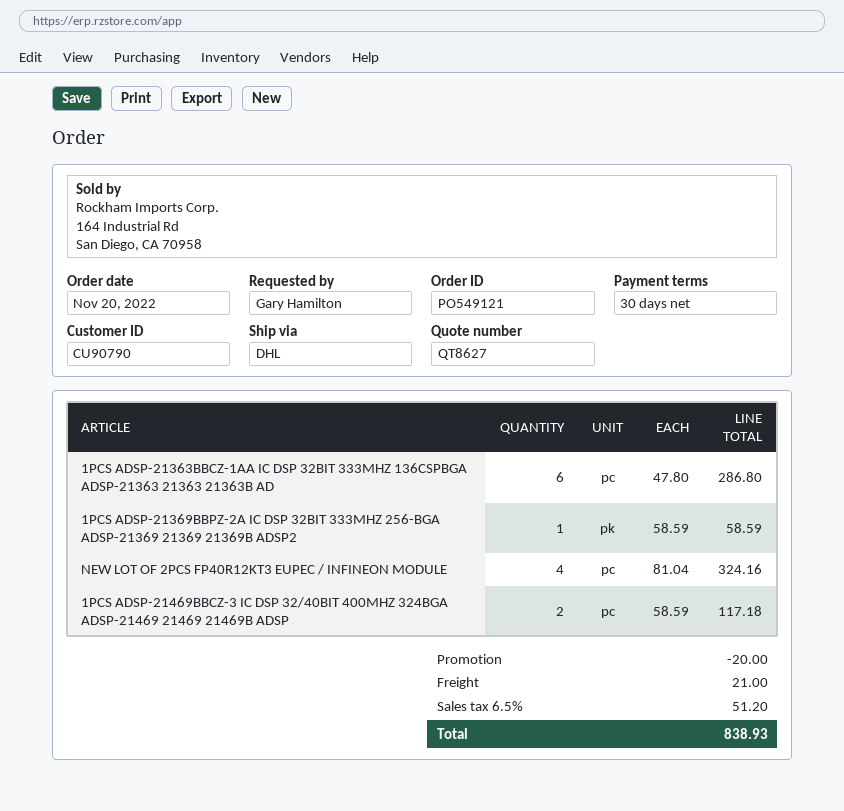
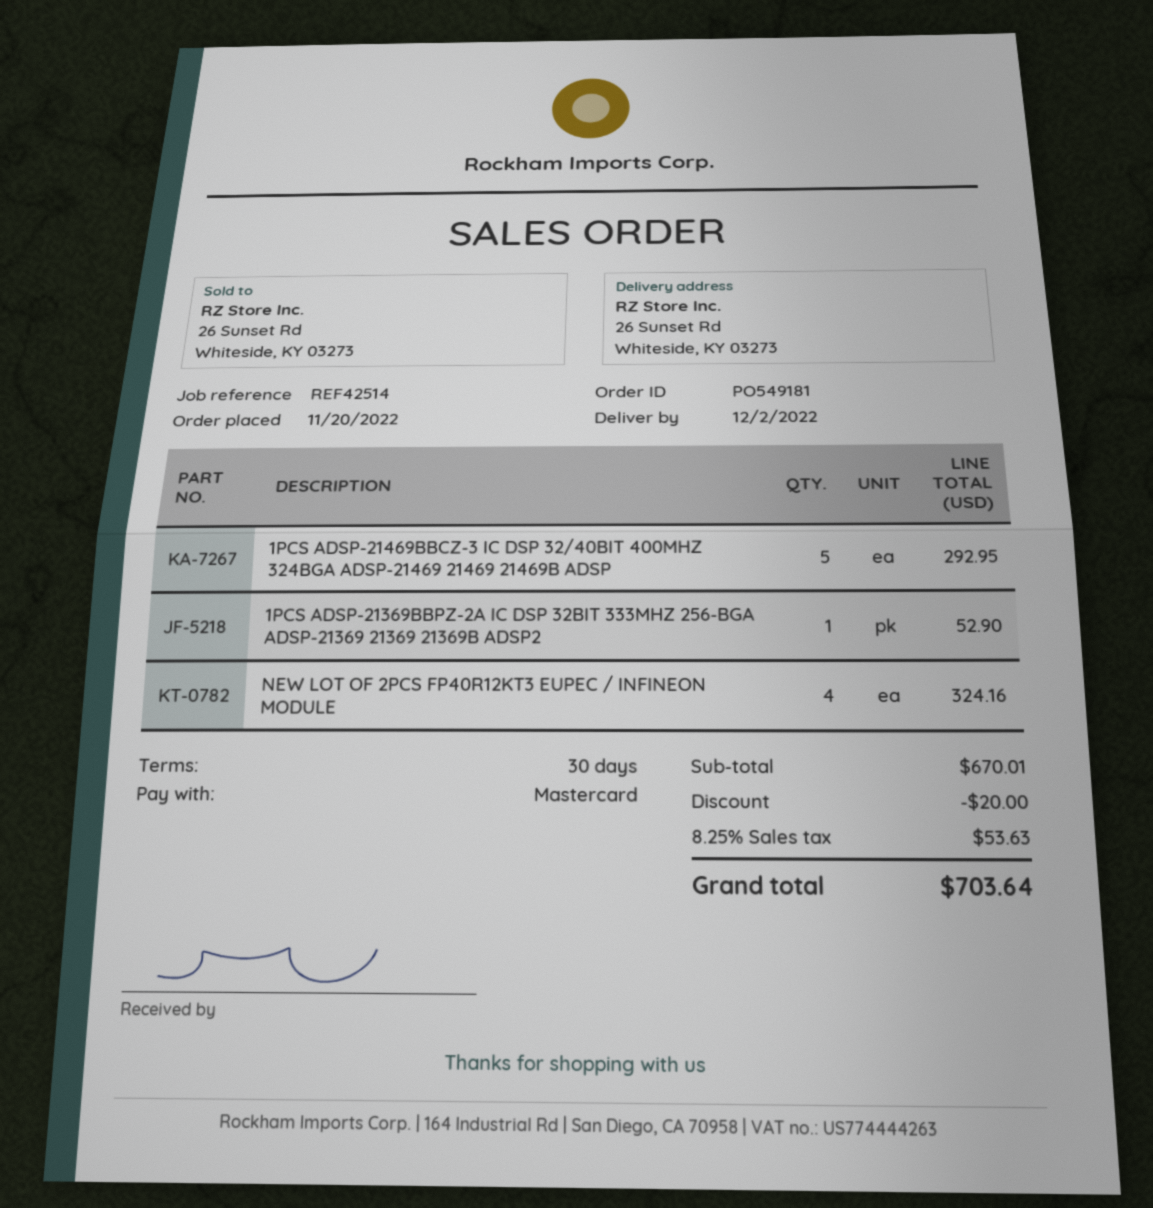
order number: PO549121 -> PO549181
1PCS ADSP-21363BBCZ-1AA IC DSP 32BIT 333MHZ 136CSPBGA ADSP-21363 21363 21363B AD: 6 for 286.80 -> none
1PCS ADSP-21369BBPZ-2A IC DSP 32BIT 333MHZ 256-BGA ADSP-21369 21369 21369B ADSP2: 1 for 58.59 -> 1 for 52.90
1PCS ADSP-21469BBCZ-3 IC DSP 32/40BIT 400MHZ 324BGA ADSP-21469 21469 21469B ADSP: 2 for 117.18 -> 5 for 292.95
shipping: 21.00 -> none
tax: 6.5% = 51.20 -> 8.25% = 53.63
total: 838.93 -> 703.64

